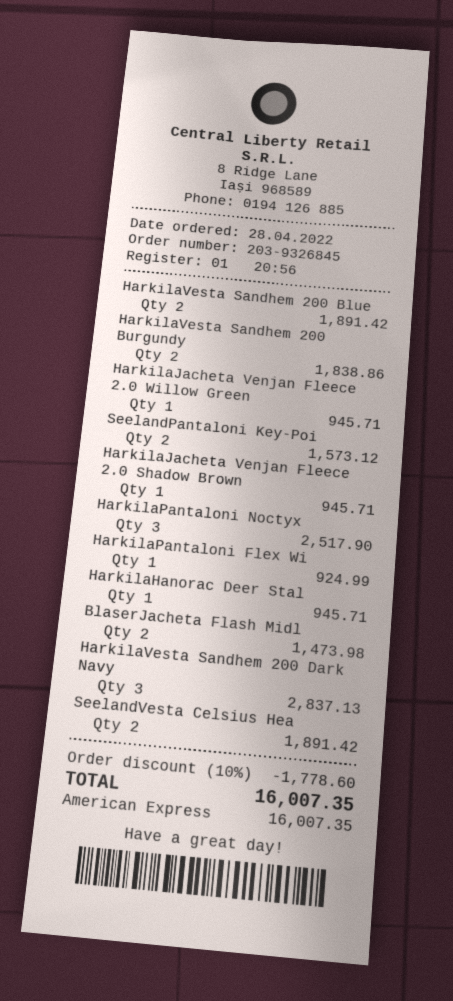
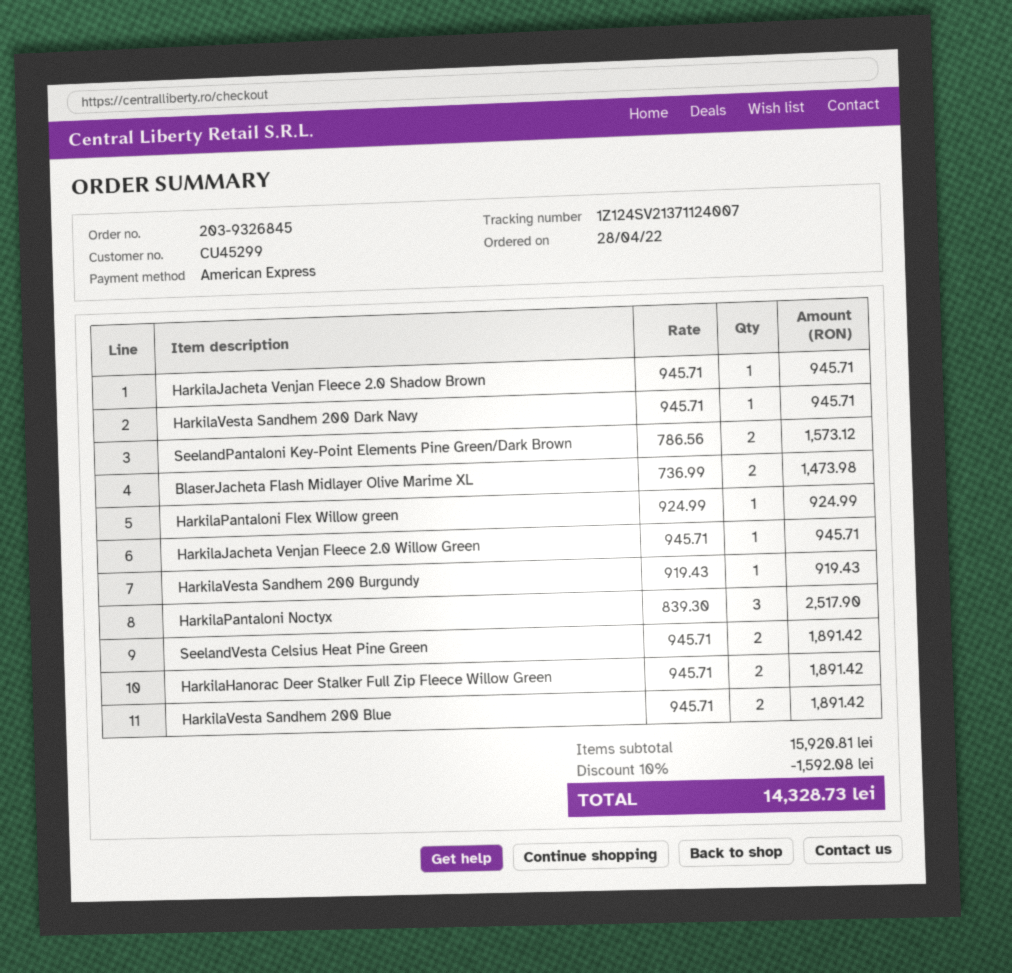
HarkilaVesta Sandhem 200 Burgundy: 2 for 1838.86 -> 1 for 919.43
HarkilaHanorac Deer Stal: 1 for 945.71 -> 2 for 1891.42
HarkilaVesta Sandhem 200 Dark Navy: 3 for 2837.13 -> 1 for 945.71
discount: 10% = 1778.60 -> 10% = 1592.08
total: 16007.35 -> 14328.73

